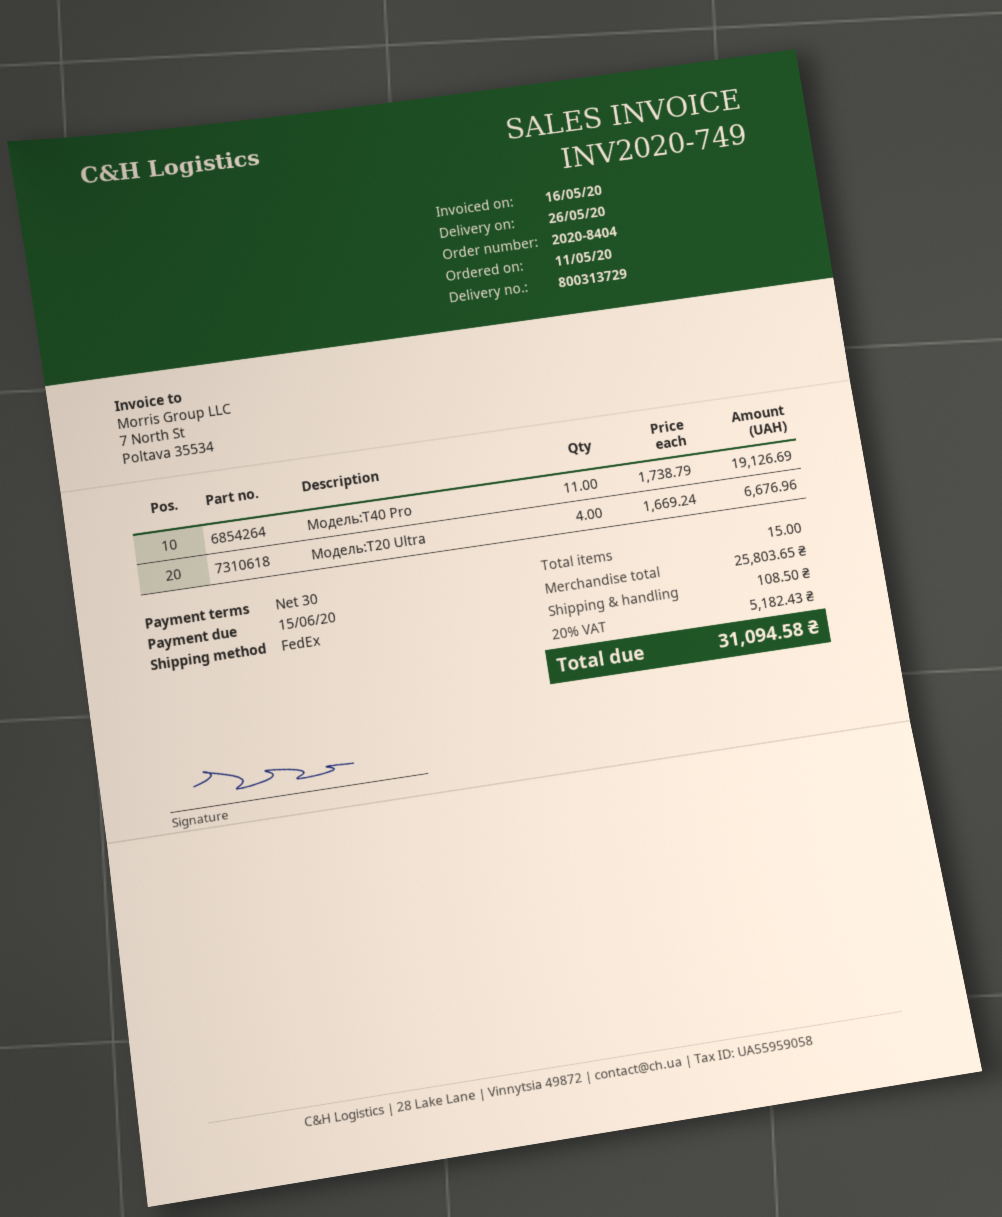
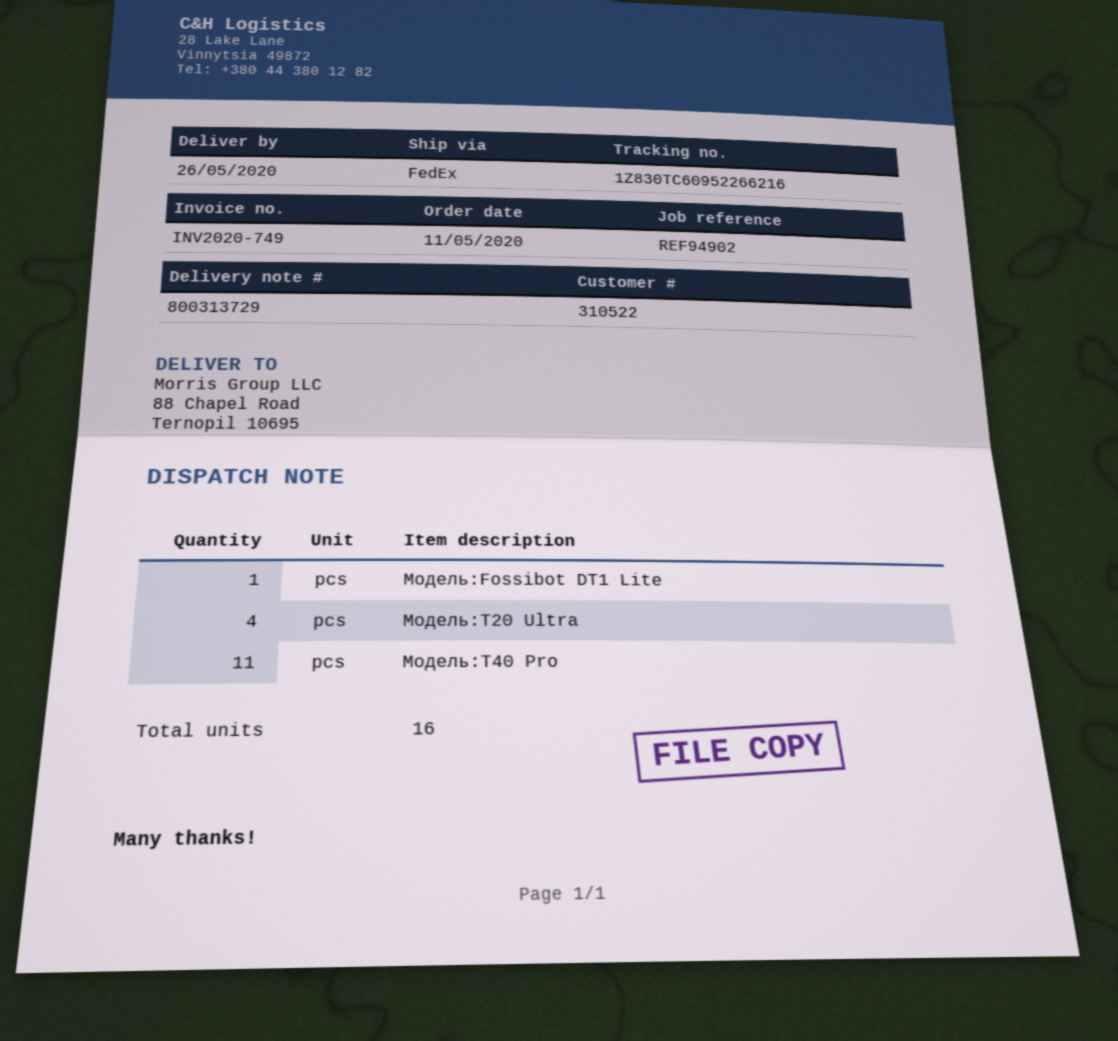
Модель:Fossibot DT1 Lite: none -> 1
total quantity: 15 -> 16

